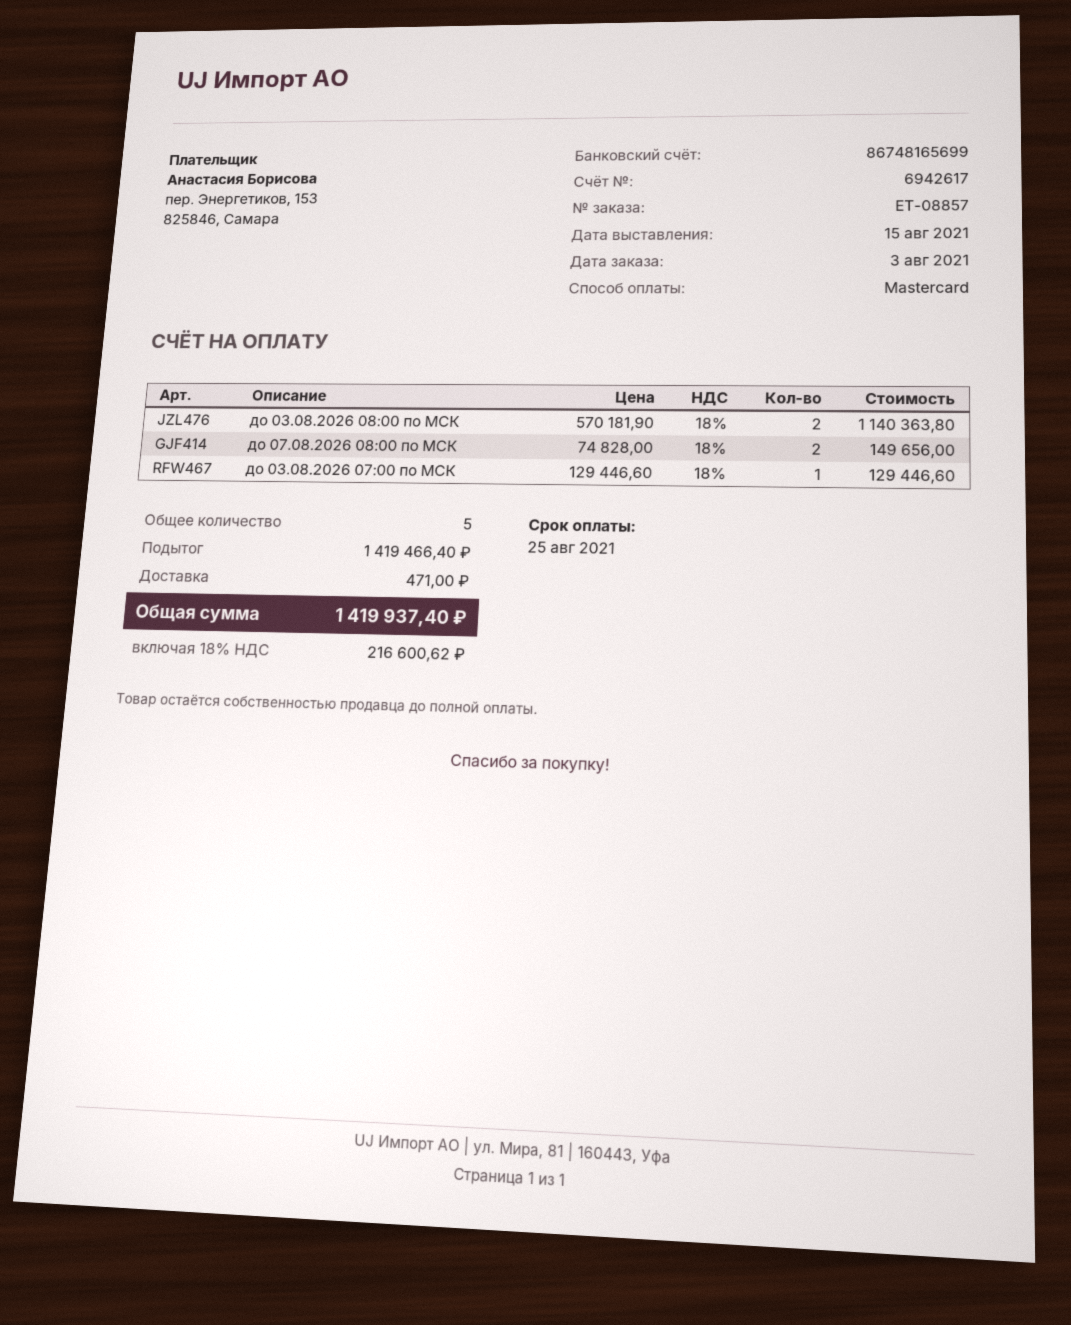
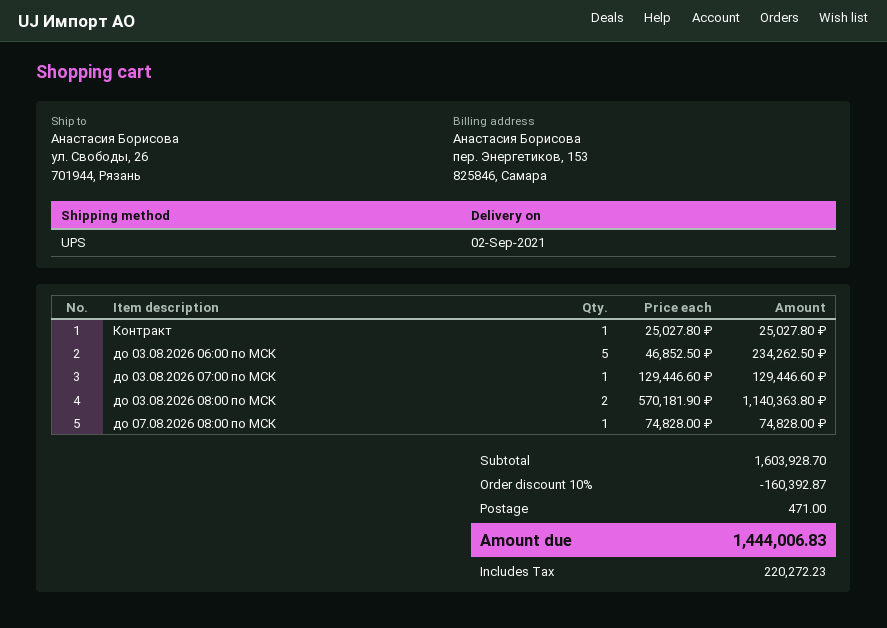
до 07.08.2026 08:00 по МСК: 2 x 74828.00 = 149656.00 -> 1 x 74828.00 = 74828.00
Контракт: none -> 1 x 25027.80 = 25027.80
до 03.08.2026 06:00 по МСК: none -> 5 x 46852.50 = 234262.50
subtotal: 1419466.40 -> 1603928.70
discount: none -> 10% = 160392.87
tax: 216600.62 -> 220272.23
total: 1419937.40 -> 1444006.83

